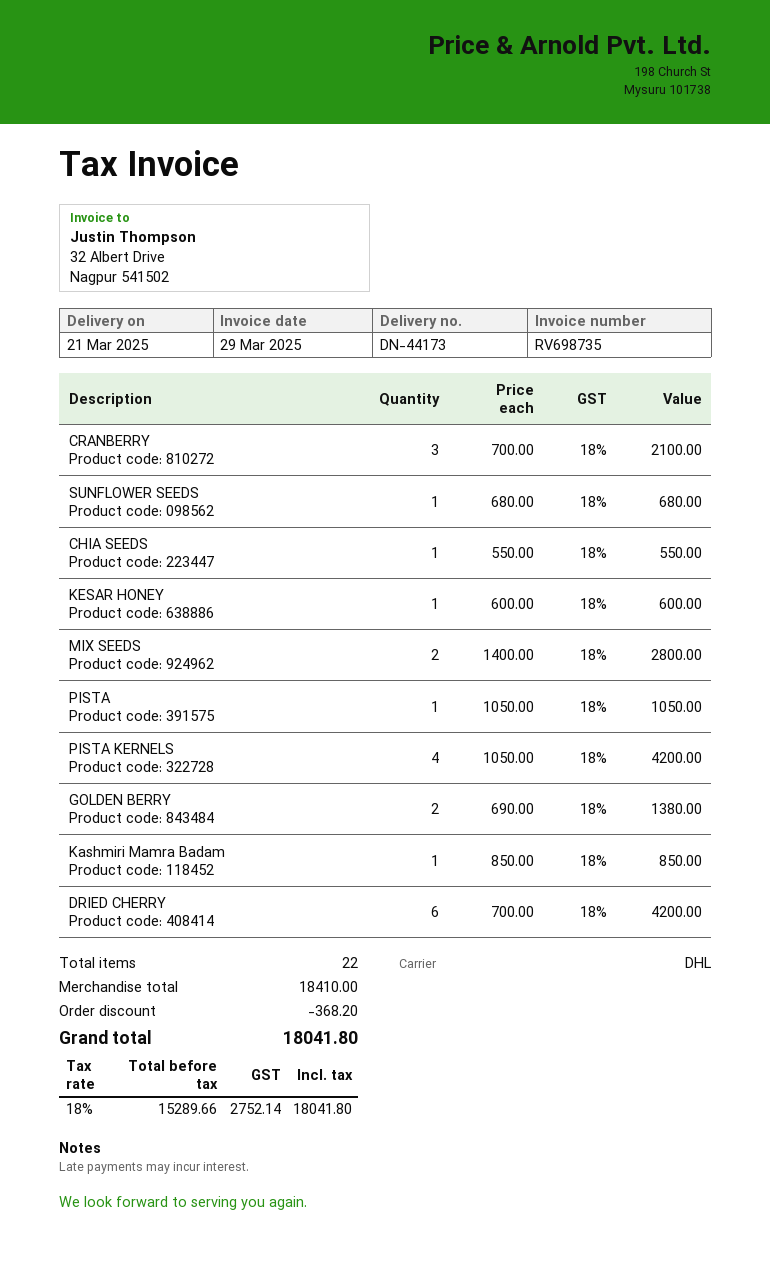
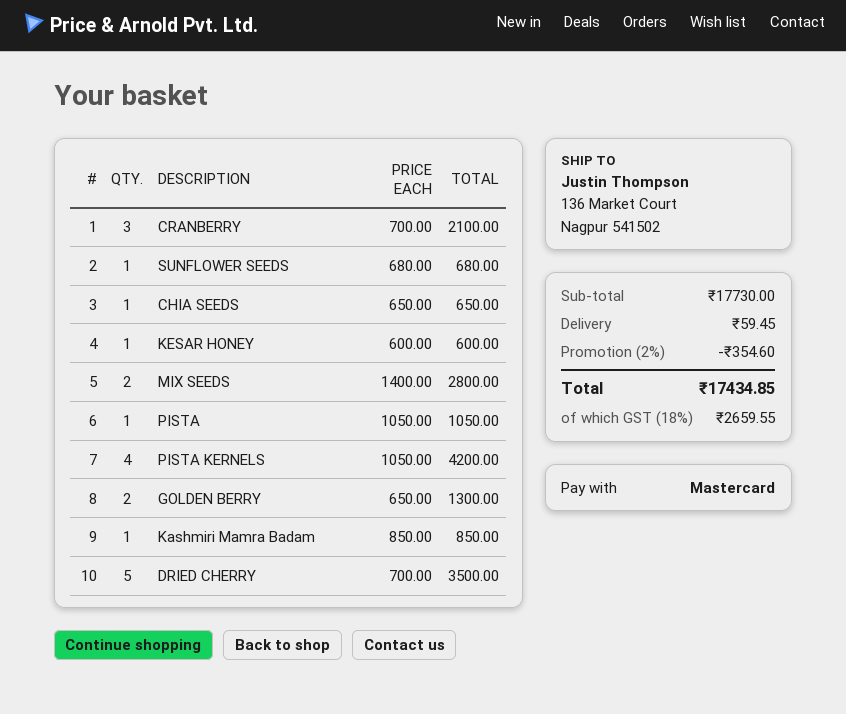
CHIA SEEDS: 1 x 550.00 = 550.00 -> 1 x 650.00 = 650.00
GOLDEN BERRY: 2 x 690.00 = 1380.00 -> 2 x 650.00 = 1300.00
DRIED CHERRY: 6 x 700.00 = 4200.00 -> 5 x 700.00 = 3500.00
subtotal: 18410.00 -> 17730.00
discount: 368.20 -> 354.60
shipping: none -> 59.45
tax: 18% = 2752.14 -> 18% = 2659.55
total: 18041.80 -> 17434.85

